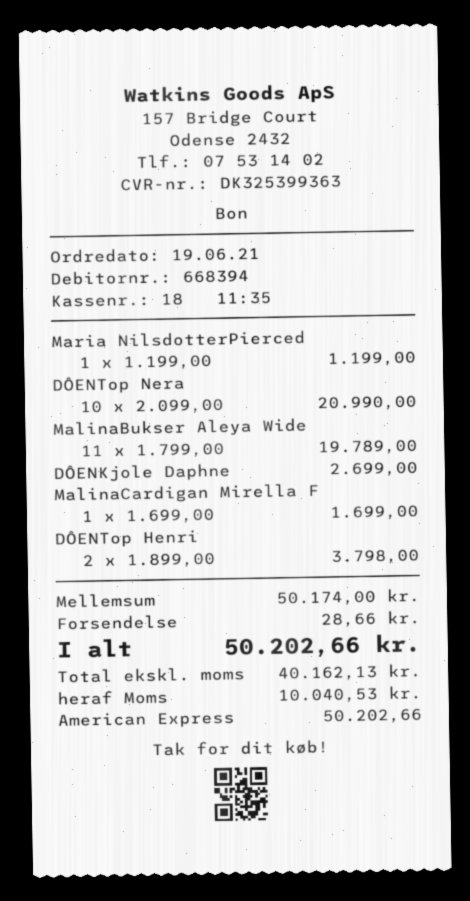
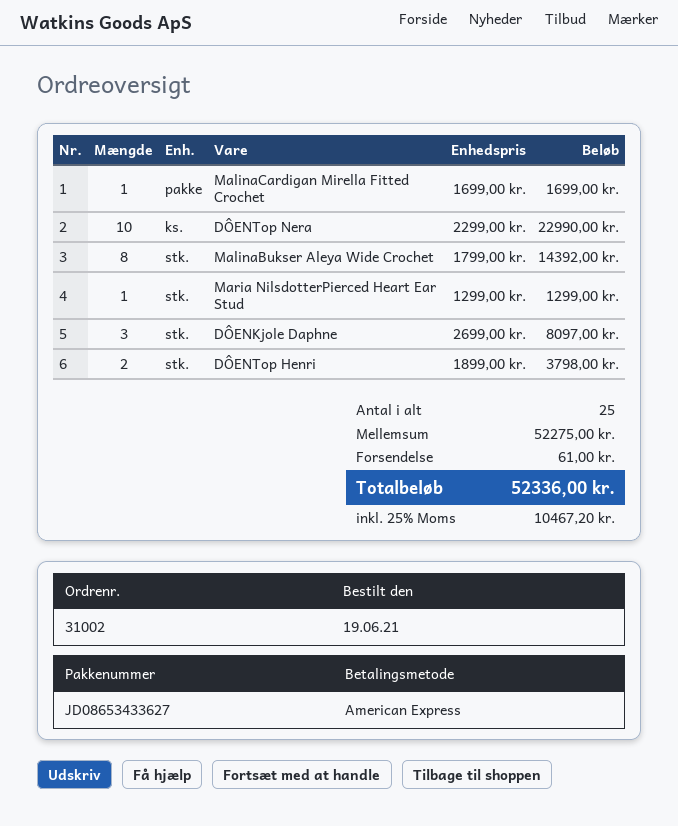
Maria NilsdotterPierced: 1 x 1199.00 = 1199.00 -> 1 x 1299.00 = 1299.00
DÔENTop Nera: 10 x 2099.00 = 20990.00 -> 10 x 2299.00 = 22990.00
MalinaBukser Aleya Wide: 11 x 1799.00 = 19789.00 -> 8 x 1799.00 = 14392.00
DÔENKjole Daphne: 1 x 2699.00 = 2699.00 -> 3 x 2699.00 = 8097.00
subtotal: 50174.00 -> 52275.00
shipping: 28.66 -> 61.00
tax: 10040.53 -> 10467.20
total: 50202.66 -> 52336.00

